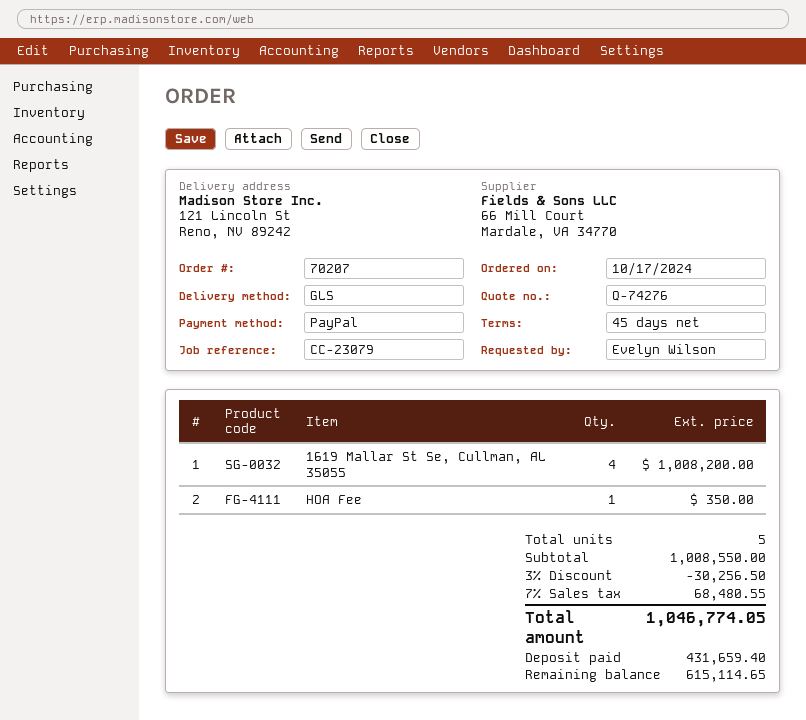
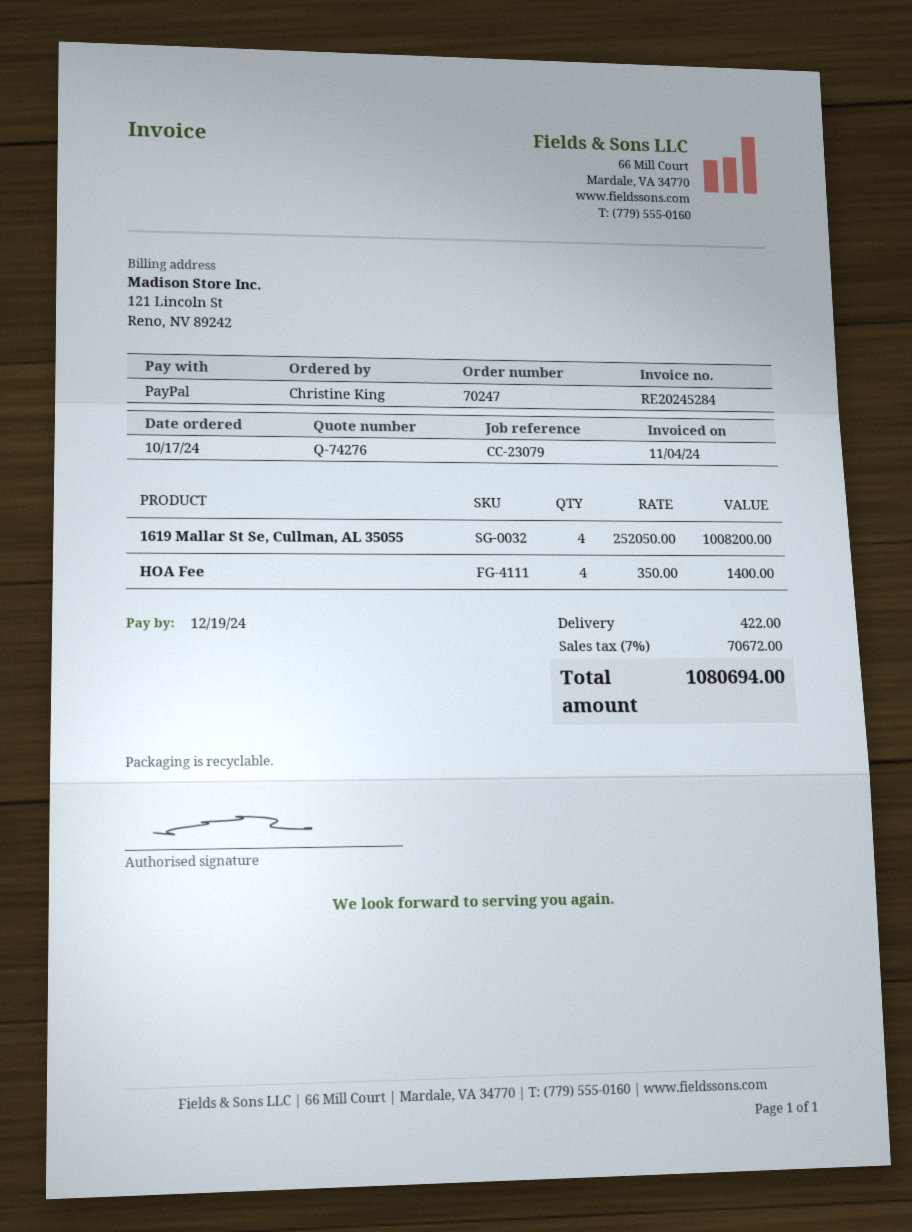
order number: 70207 -> 70247
ordered by: Evelyn Wilson -> Christine King
HOA Fee: 1 for 350.00 -> 4 for 1400.00
discount: 3% = 30256.50 -> none
shipping: none -> 422.00
tax: 7% = 68480.55 -> 7% = 70672.00
total: 1046774.05 -> 1080694.00

